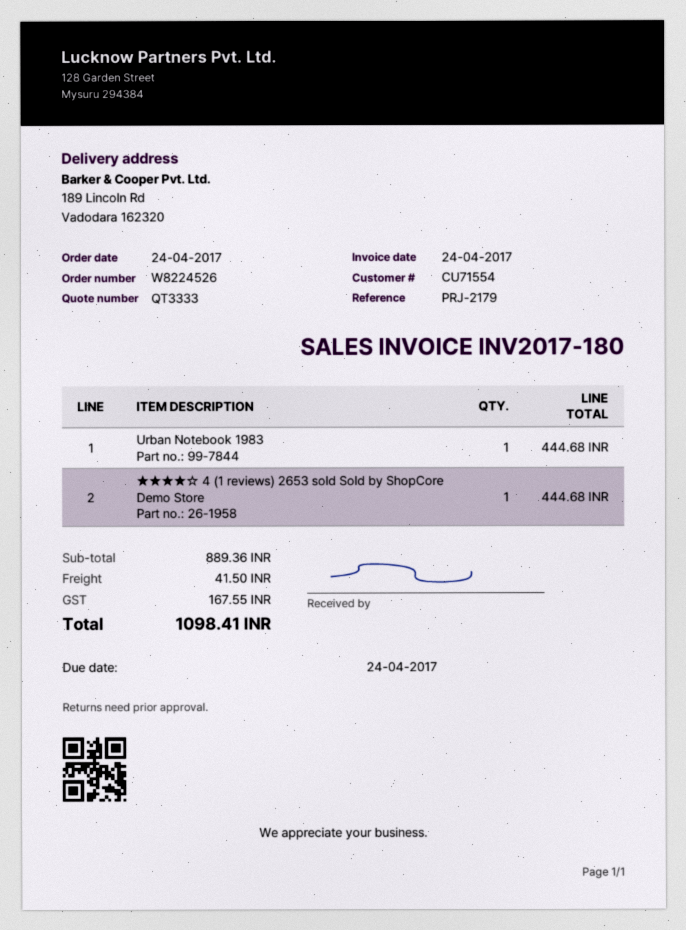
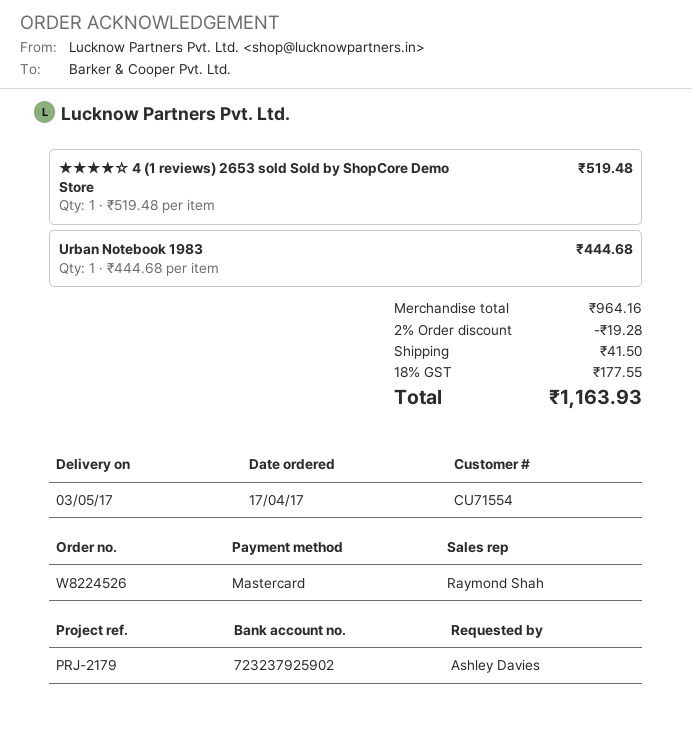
order date: 2017-04-24 -> 2017-04-17
★★★★☆ 4 (1 reviews) 2653 sold Sold by ShopCore Demo Store: 1 for 444.68 -> 1 for 519.48
subtotal: 889.36 -> 964.16
discount: none -> 2% = 19.28
tax: 167.55 -> 177.55
total: 1098.41 -> 1163.93

